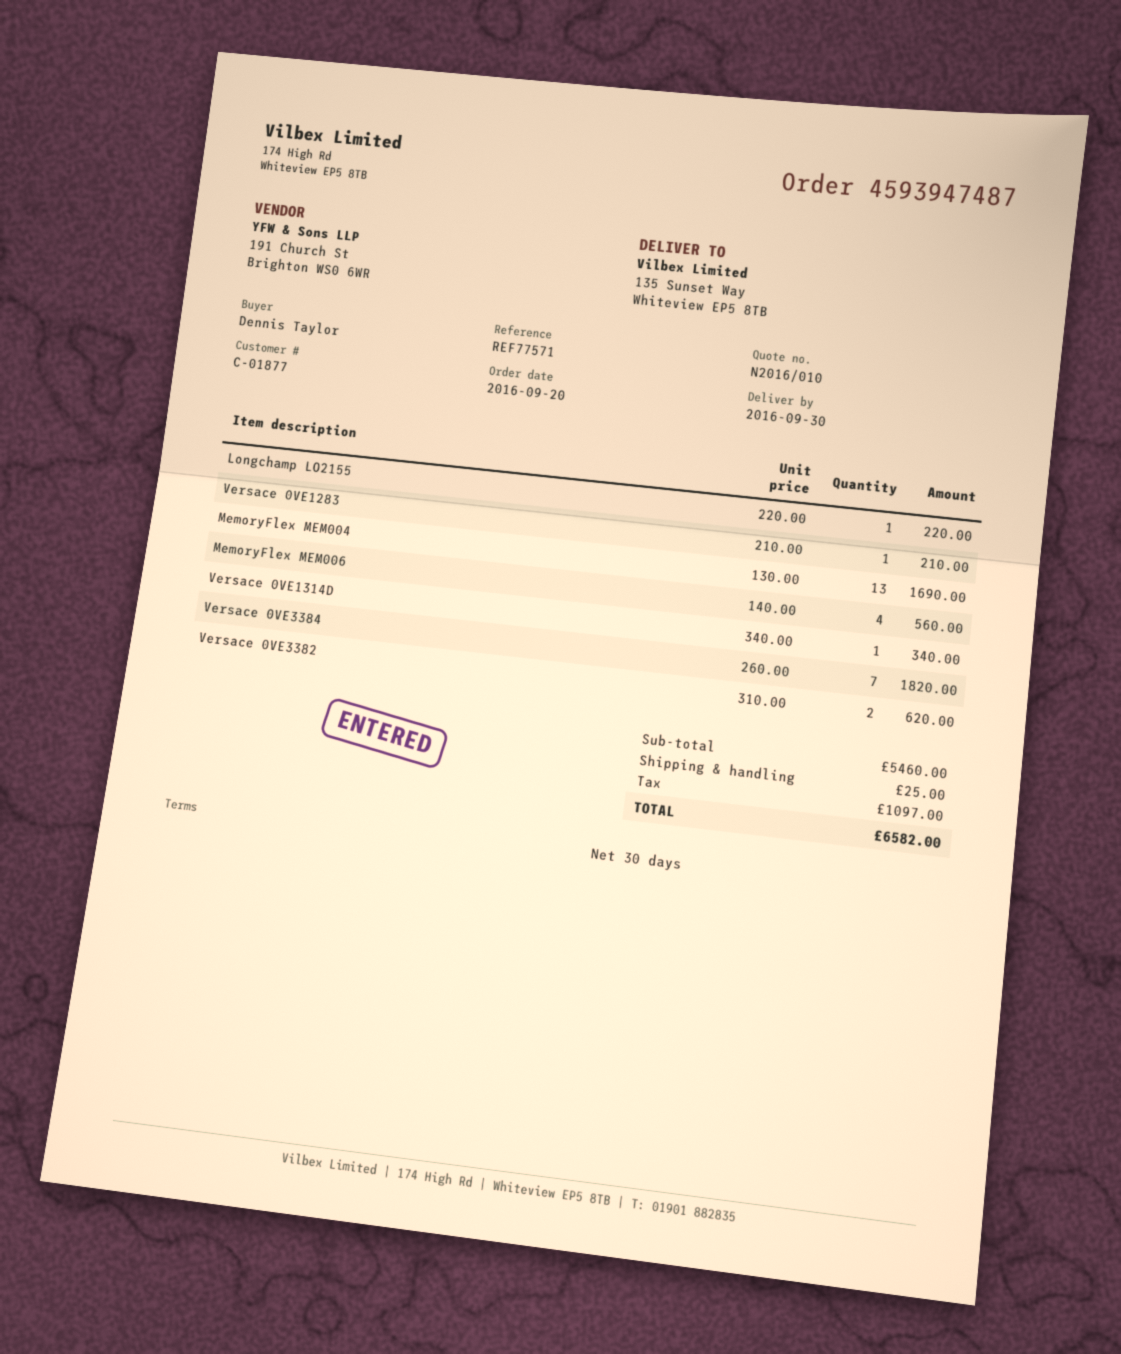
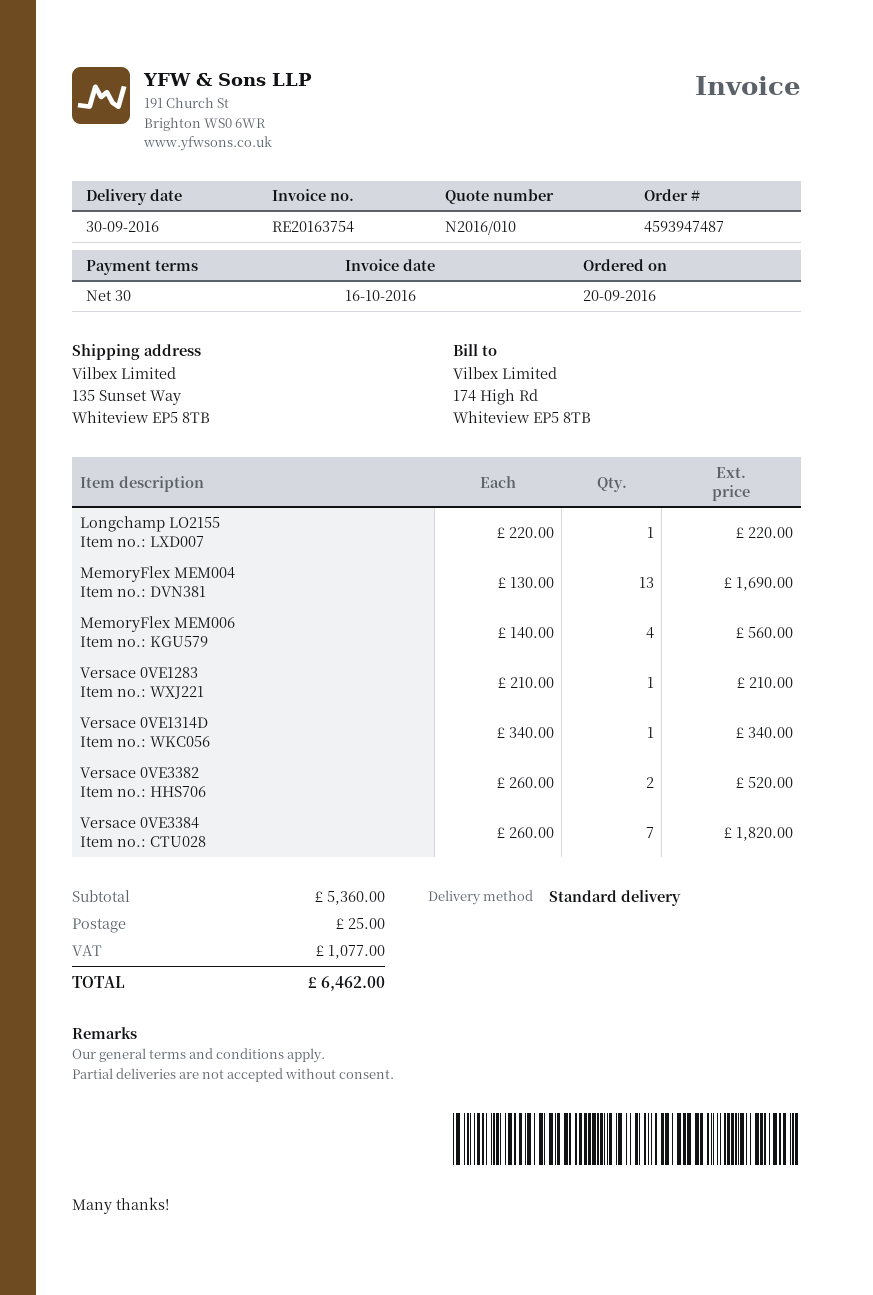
Versace 0VE3382: 2 x 310.00 = 620.00 -> 2 x 260.00 = 520.00
subtotal: 5460.00 -> 5360.00
tax: 1097.00 -> 1077.00
total: 6582.00 -> 6462.00

